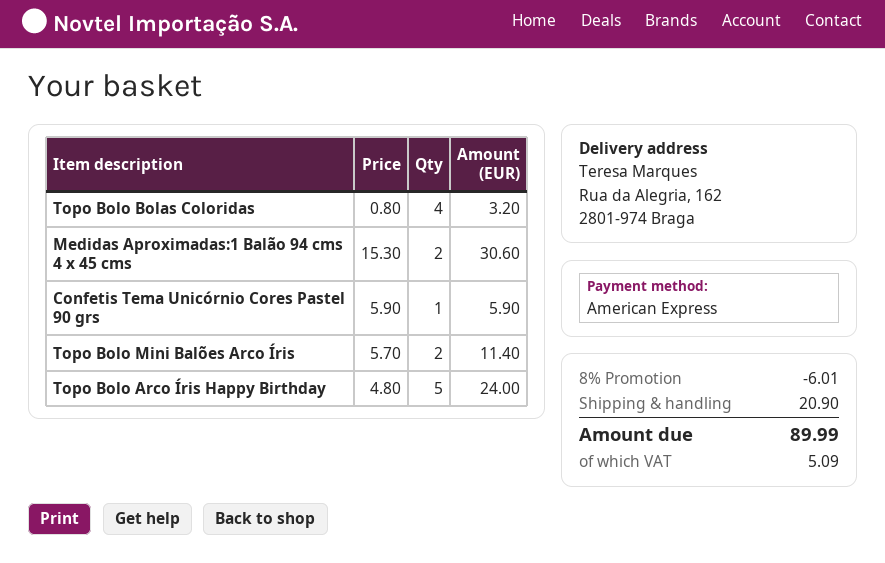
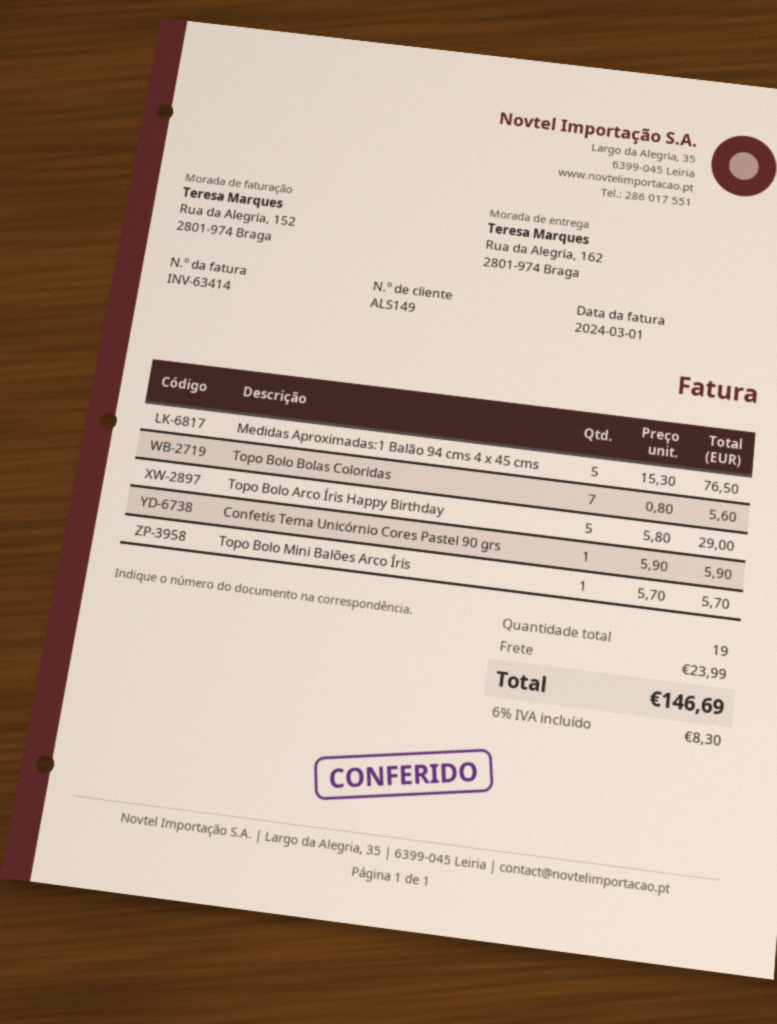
Topo Bolo Bolas Coloridas: 4 x 0.80 = 3.20 -> 7 x 0.80 = 5.60
Medidas Aproximadas:1 Balão 94 cms 4 x 45 cms: 2 x 15.30 = 30.60 -> 5 x 15.30 = 76.50
Topo Bolo Mini Balões Arco Íris: 2 x 5.70 = 11.40 -> 1 x 5.70 = 5.70
Topo Bolo Arco Íris Happy Birthday: 5 x 4.80 = 24.00 -> 5 x 5.80 = 29.00
discount: 8% = 6.01 -> none
shipping: 20.90 -> 23.99
tax: 5.09 -> 8.30
total: 89.99 -> 146.69

